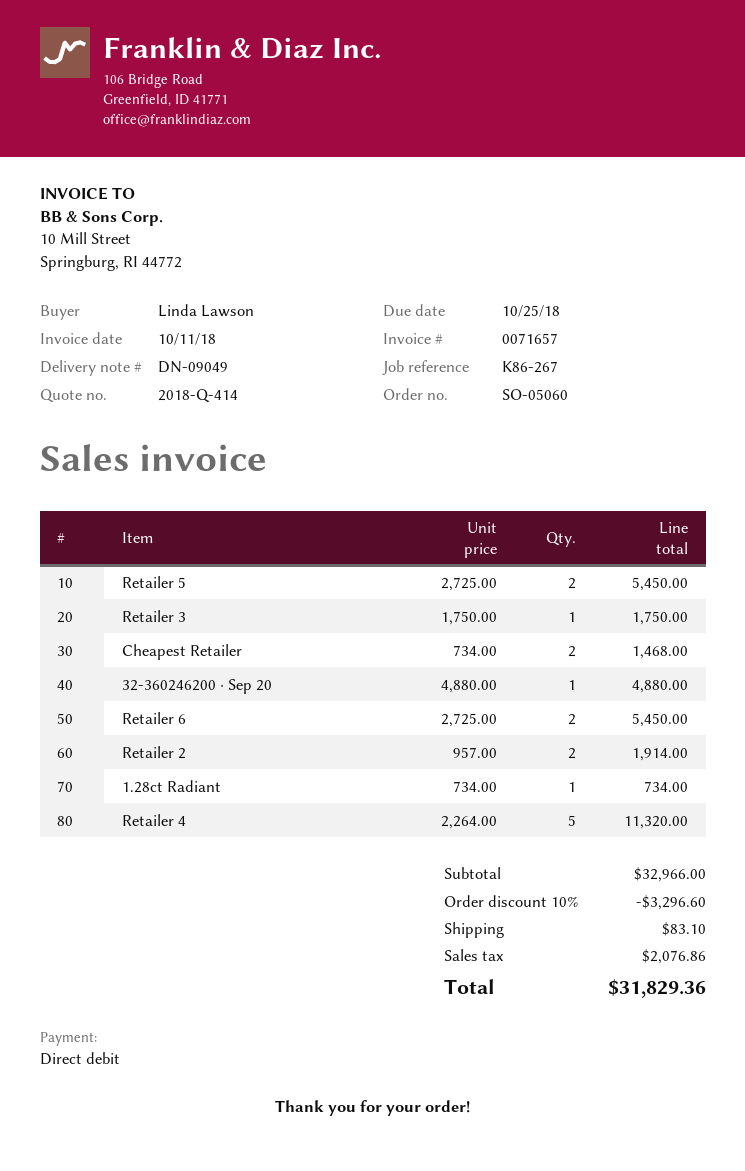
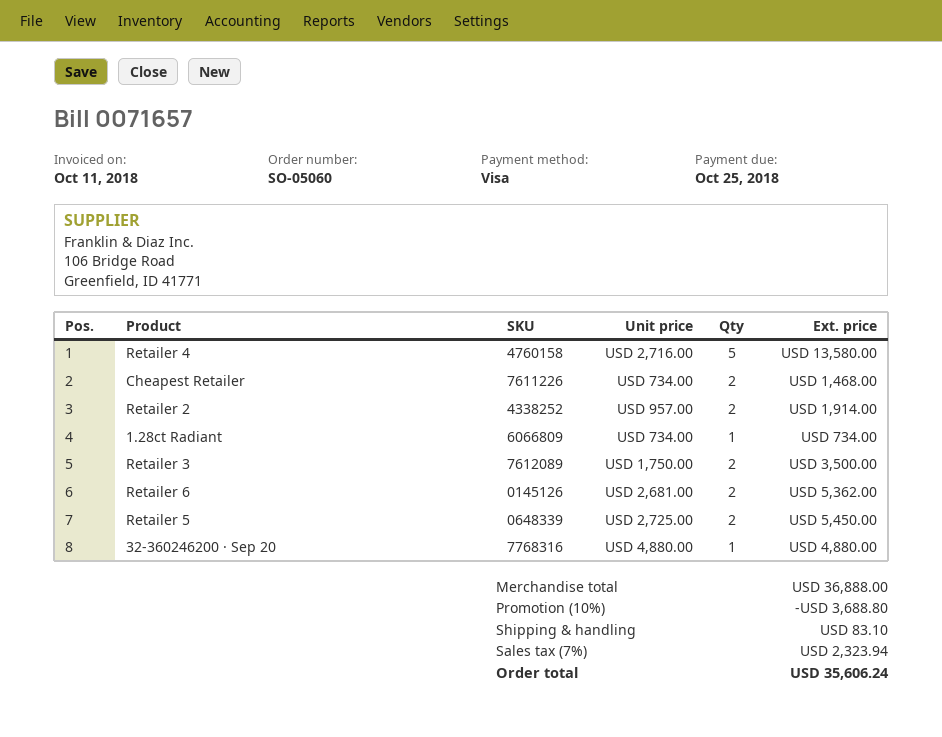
payment method: direct debit -> Visa
Retailer 3: 1 x 1750.00 = 1750.00 -> 2 x 1750.00 = 3500.00
Retailer 6: 2 x 2725.00 = 5450.00 -> 2 x 2681.00 = 5362.00
Retailer 4: 5 x 2264.00 = 11320.00 -> 5 x 2716.00 = 13580.00
subtotal: 32966.00 -> 36888.00
discount: 10% = 3296.60 -> 10% = 3688.80
tax: 2076.86 -> 2323.94
total: 31829.36 -> 35606.24

